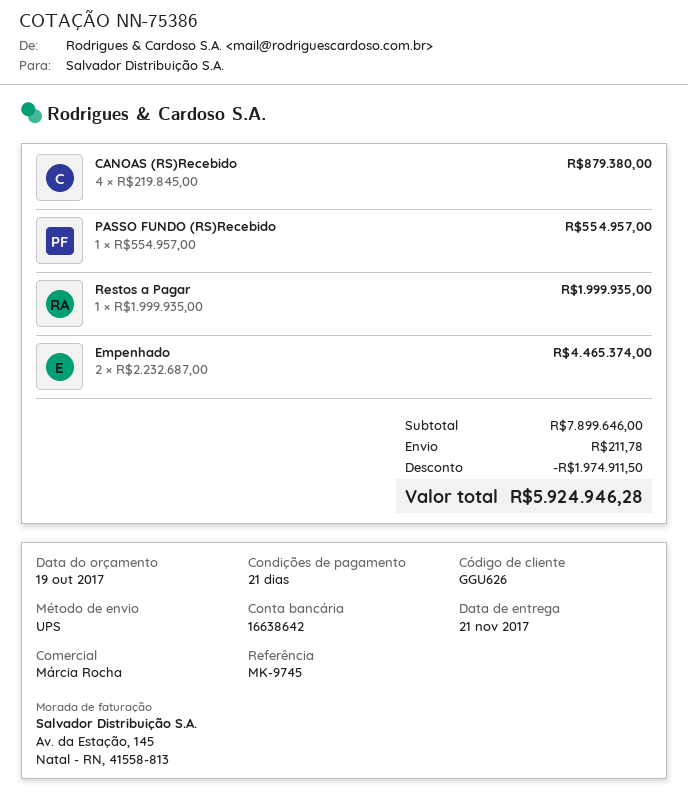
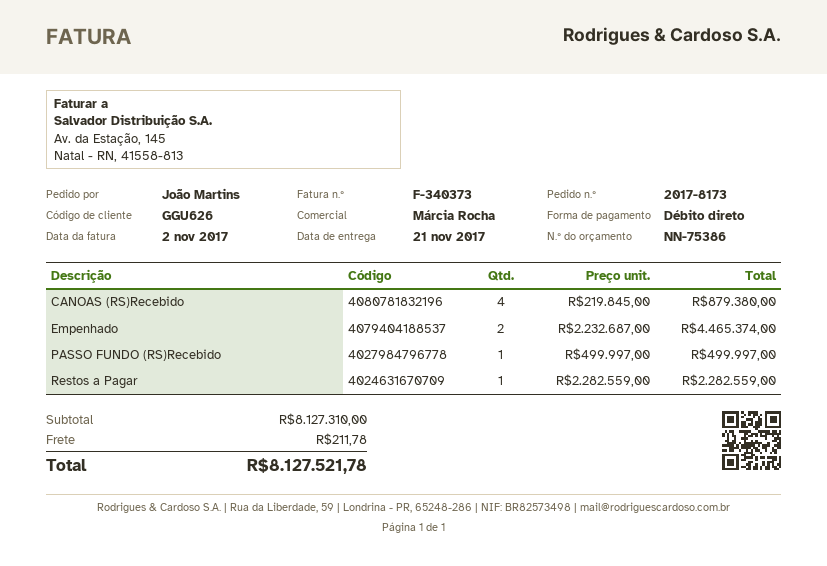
PASSO FUNDO (RS)Recebido: 1 x 554957.00 = 554957.00 -> 1 x 499997.00 = 499997.00
Restos a Pagar: 1 x 1999935.00 = 1999935.00 -> 1 x 2282559.00 = 2282559.00
subtotal: 7899646.00 -> 8127310.00
discount: 1974911.50 -> none
total: 5924946.28 -> 8127521.78

